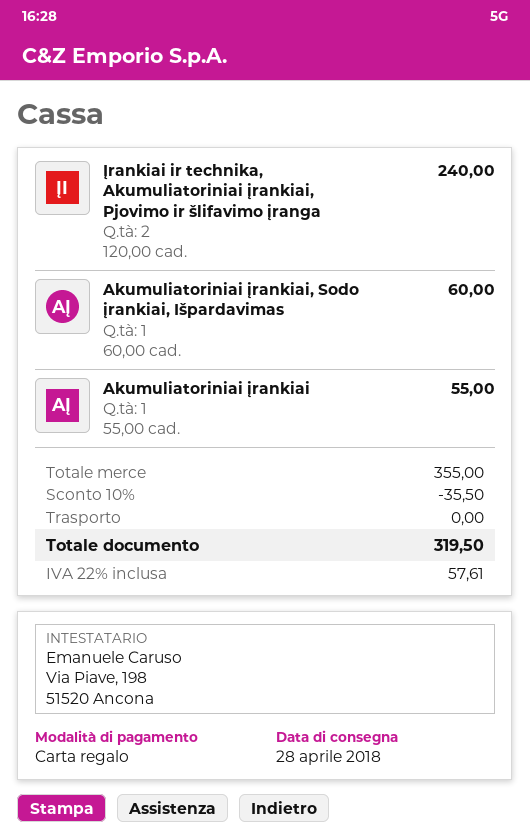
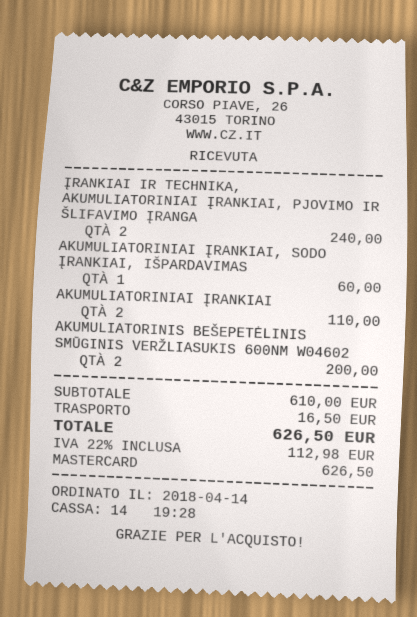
payment method: gift card -> Mastercard
Akumuliatoriniai įrankiai: 1 for 55.00 -> 2 for 110.00
AKUMULIATORINIS BEŠEPETĖLINIS SMŪGINIS VERŽLIASUKIS 600NM W04602: none -> 2 for 200.00
subtotal: 355.00 -> 610.00
discount: 10% = 35.50 -> none
shipping: 0.00 -> 16.50
tax: 22% = 57.61 -> 22% = 112.98
total: 319.50 -> 626.50

